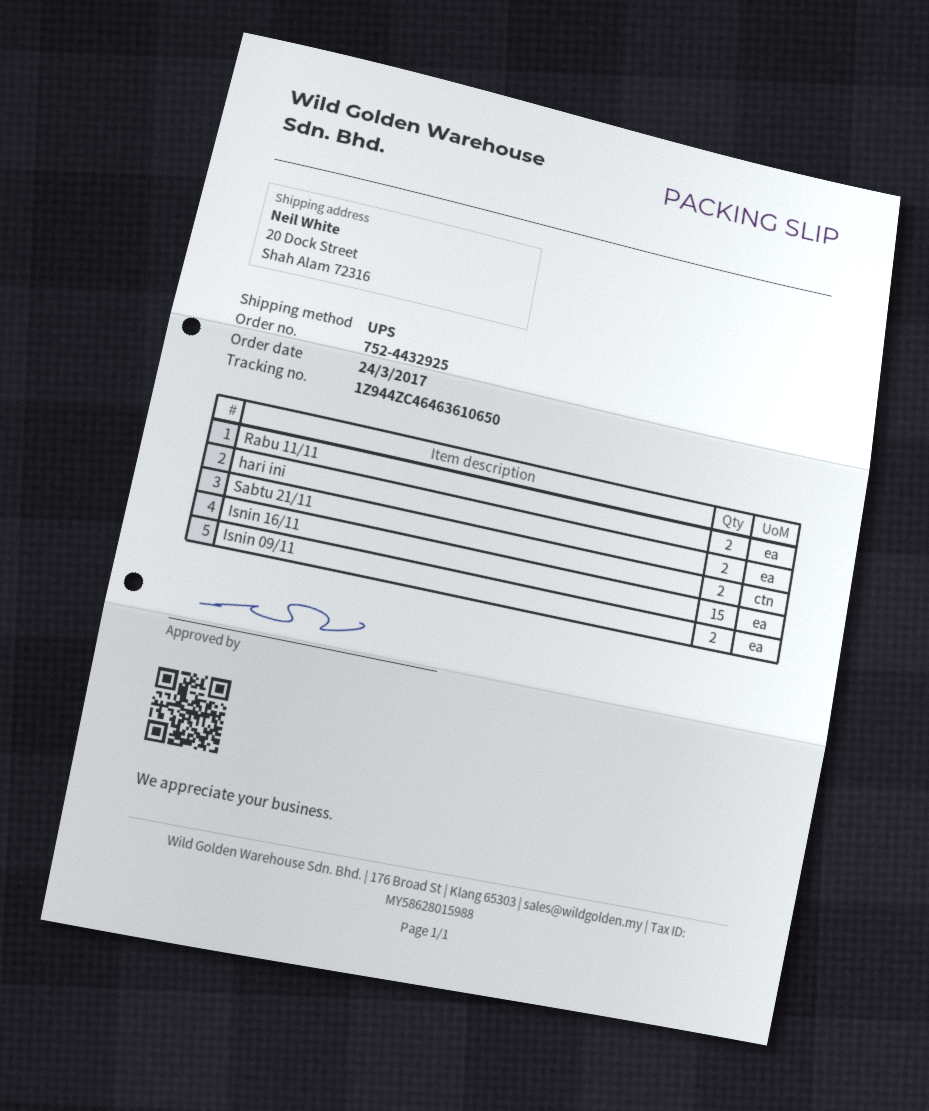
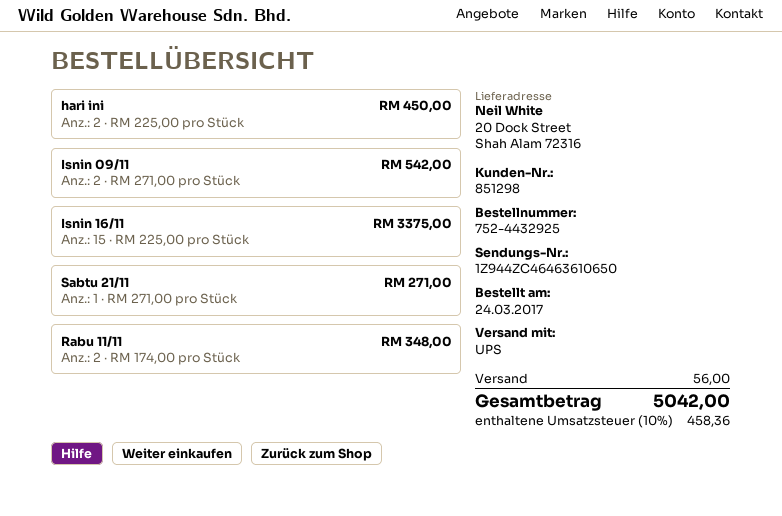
Sabtu 21/11: 2 -> 1

